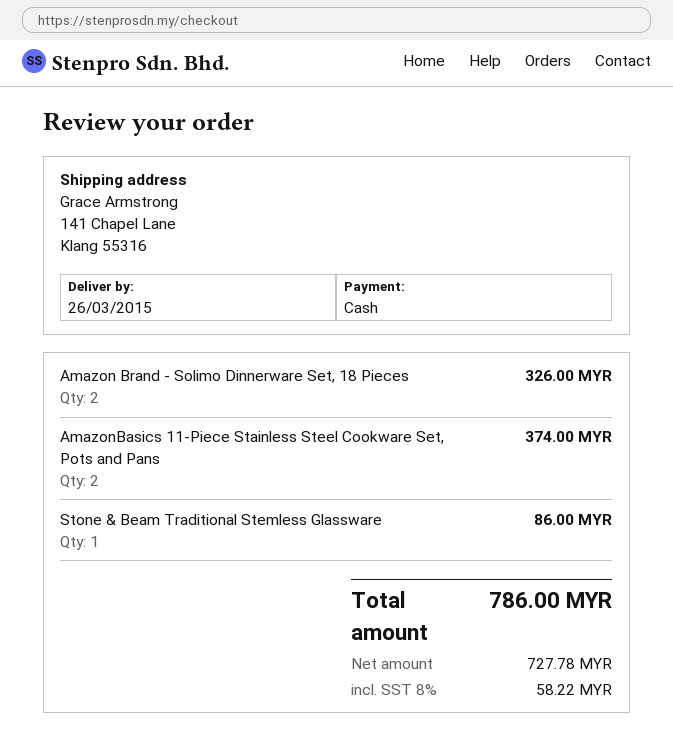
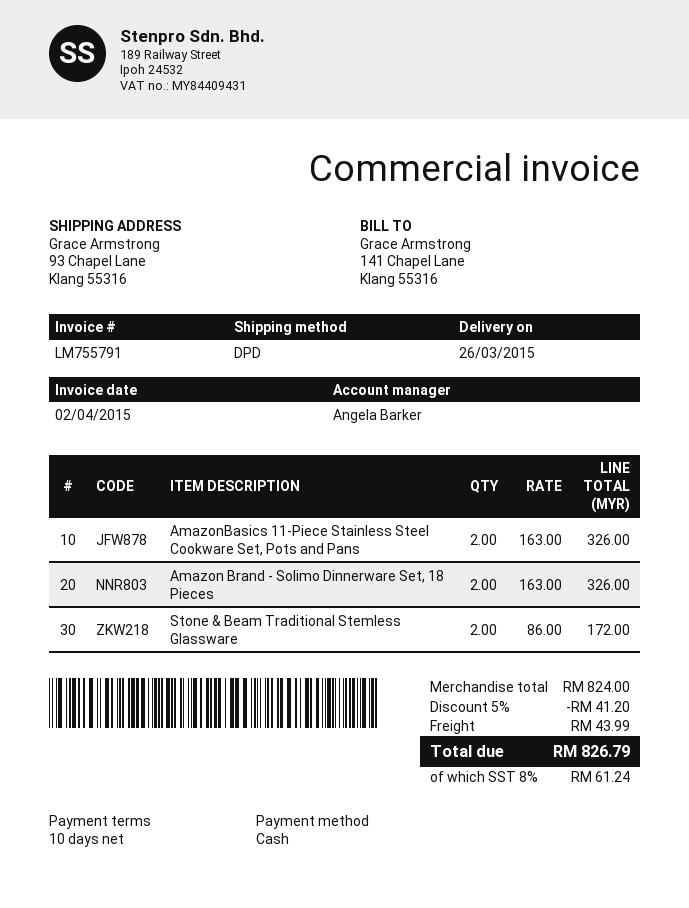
ship to: 141 Chapel Lane, Klang 55316 -> 93 Chapel Lane, Klang 55316
AmazonBasics 11-Piece Stainless Steel Cookware Set, Pots and Pans: 2 for 374.00 -> 2 for 326.00
Stone & Beam Traditional Stemless Glassware: 1 for 86.00 -> 2 for 172.00
discount: none -> 5% = 41.20
shipping: none -> 43.99
tax: 8% = 58.22 -> 8% = 61.24
total: 786.00 -> 826.79

